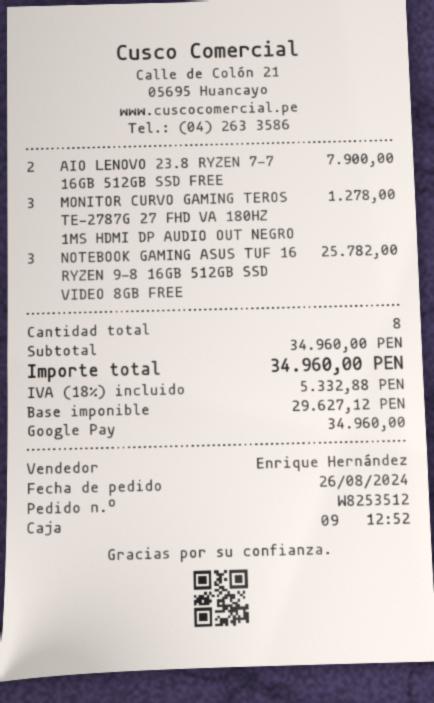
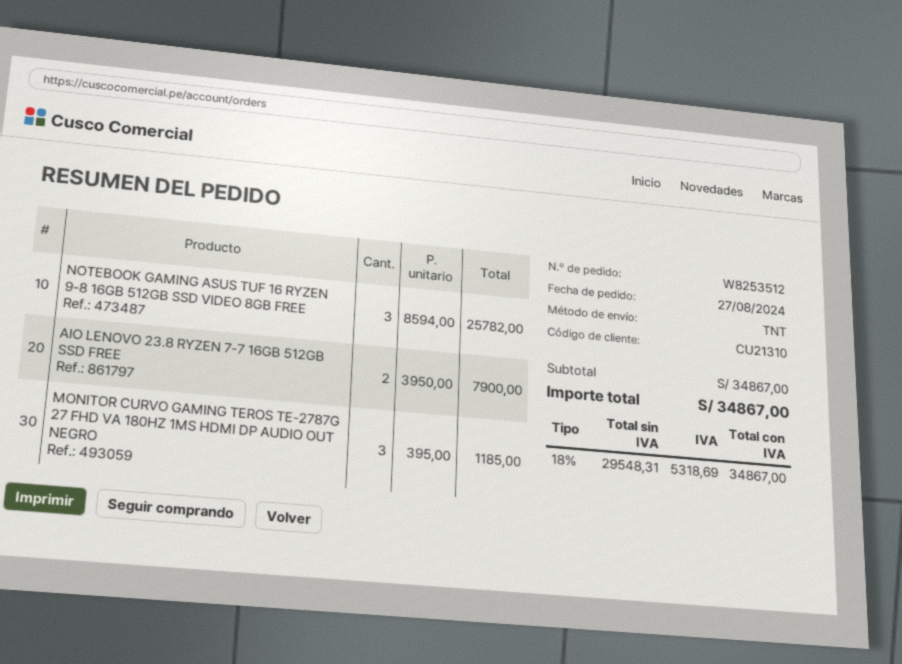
order date: 2024-08-26 -> 2024-08-27
MONITOR CURVO GAMING TEROS TE-2787G 27 FHD VA 180HZ 1MS HDMI DP AUDIO OUT NEGRO: 3 for 1278.00 -> 3 for 1185.00
subtotal: 34960.00 -> 34867.00
net: 29627.12 -> 29548.31
tax: 18% = 5332.88 -> 18% = 5318.69
total: 34960.00 -> 34867.00

